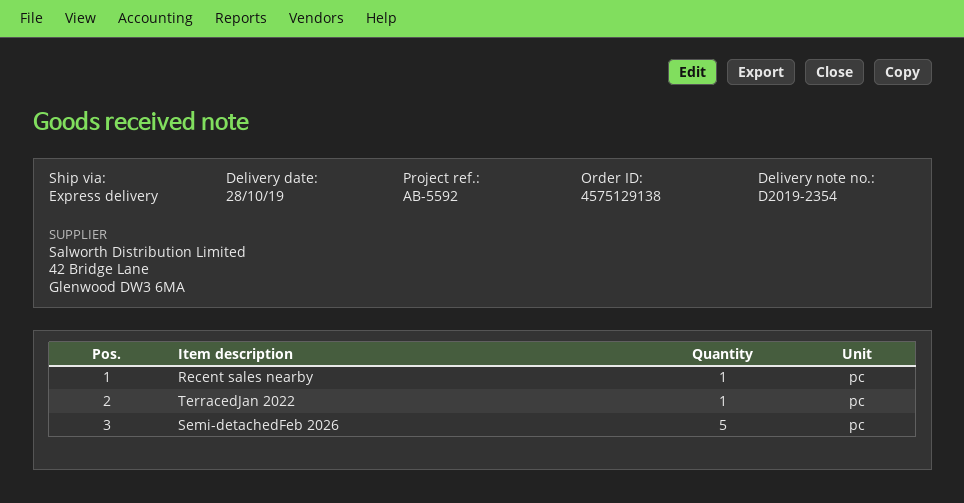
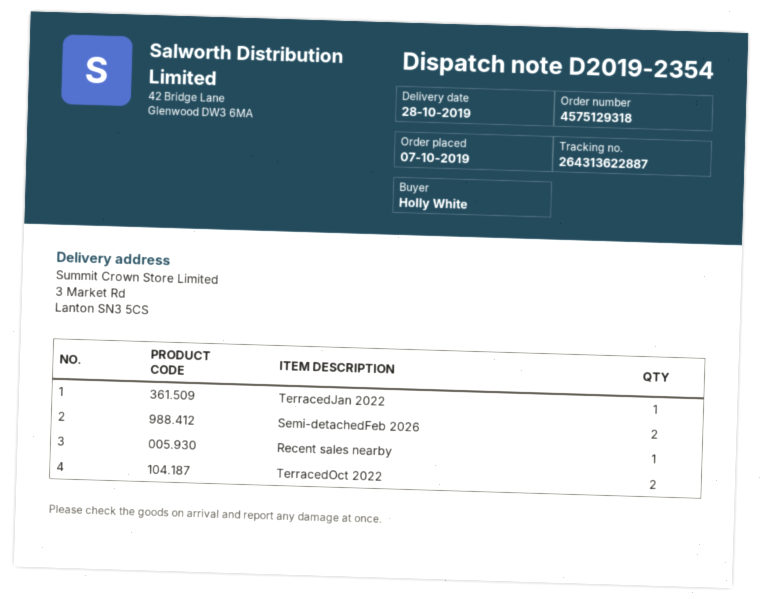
order number: 4575129138 -> 4575129318
Semi-detachedFeb 2026: 5 -> 2
TerracedOct 2022: none -> 2

